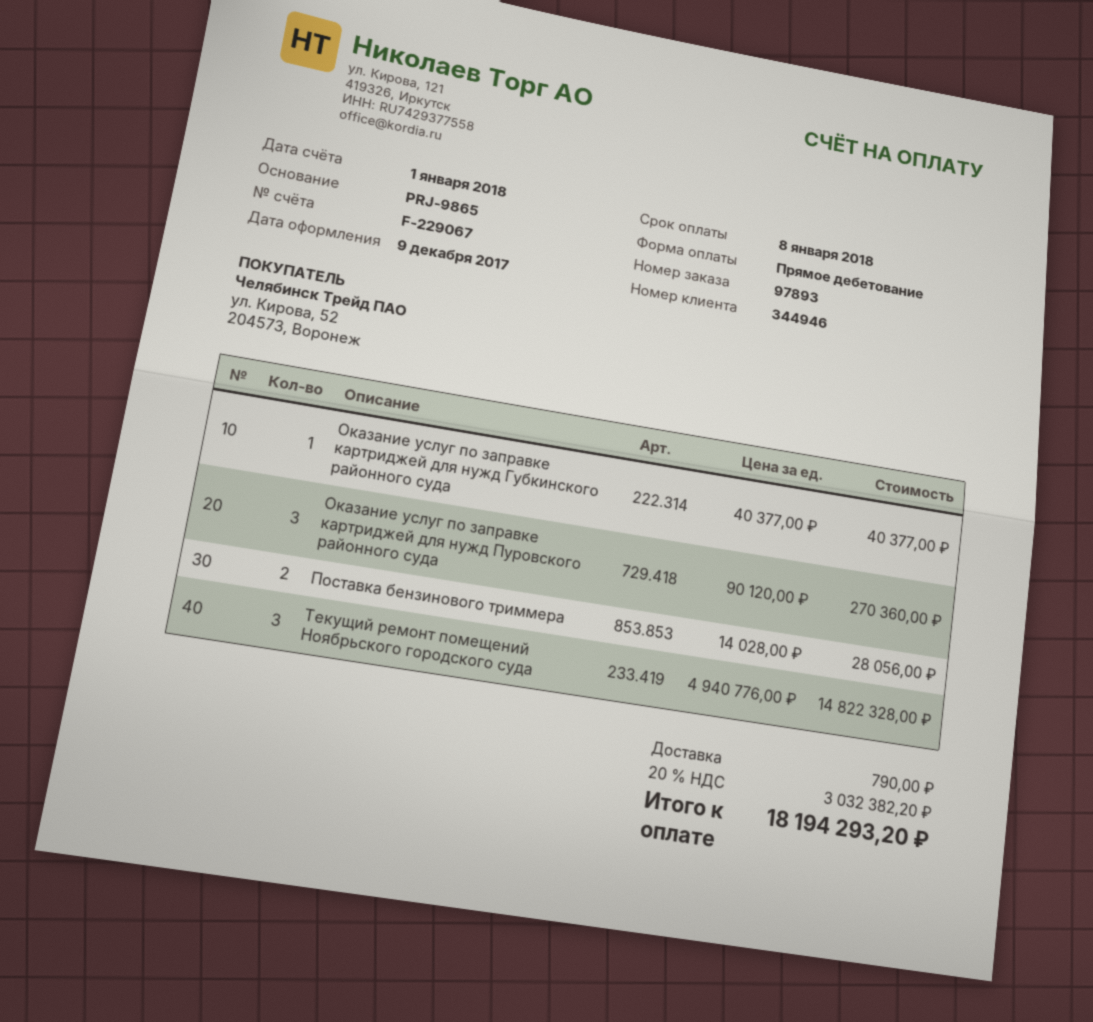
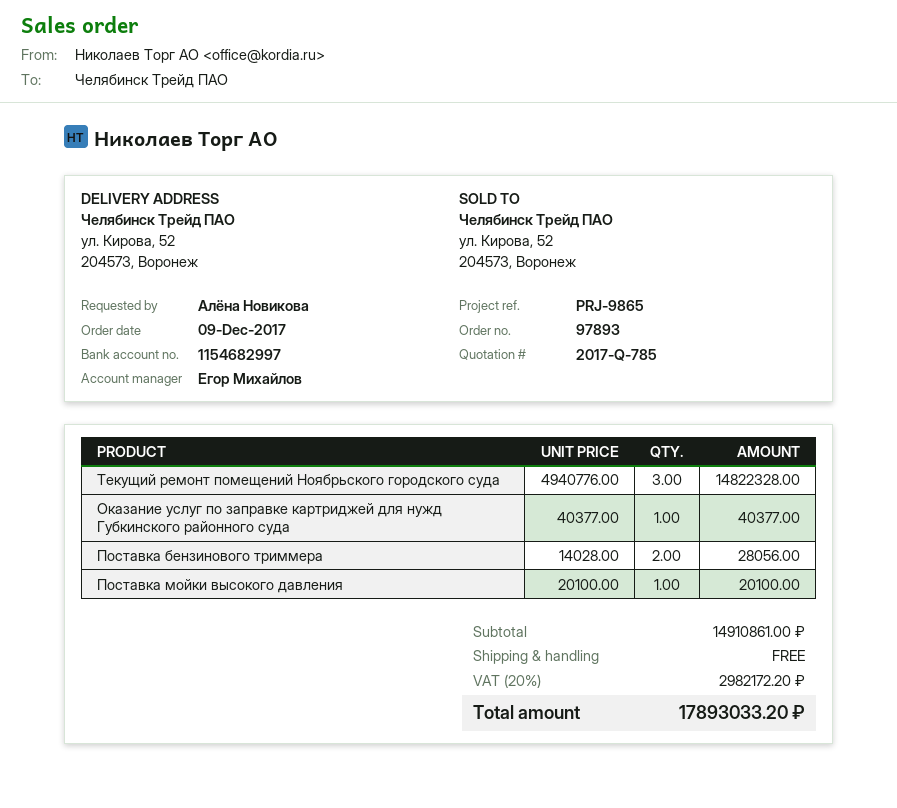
Оказание услуг по заправке картриджей для нужд Пуровского районного суда: 3 x 90120.00 = 270360.00 -> none
Поставка мойки высокого давления: none -> 1 x 20100.00 = 20100.00
shipping: 790.00 -> 0.00
tax: 20% = 3032382.20 -> 20% = 2982172.20
total: 18194293.20 -> 17893033.20

